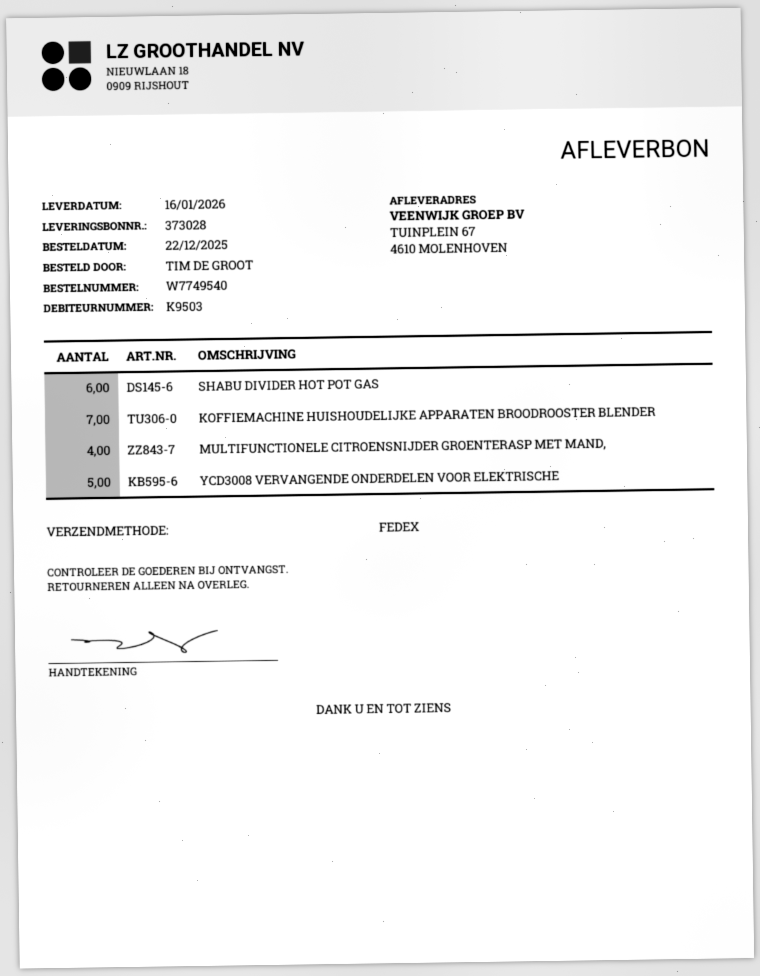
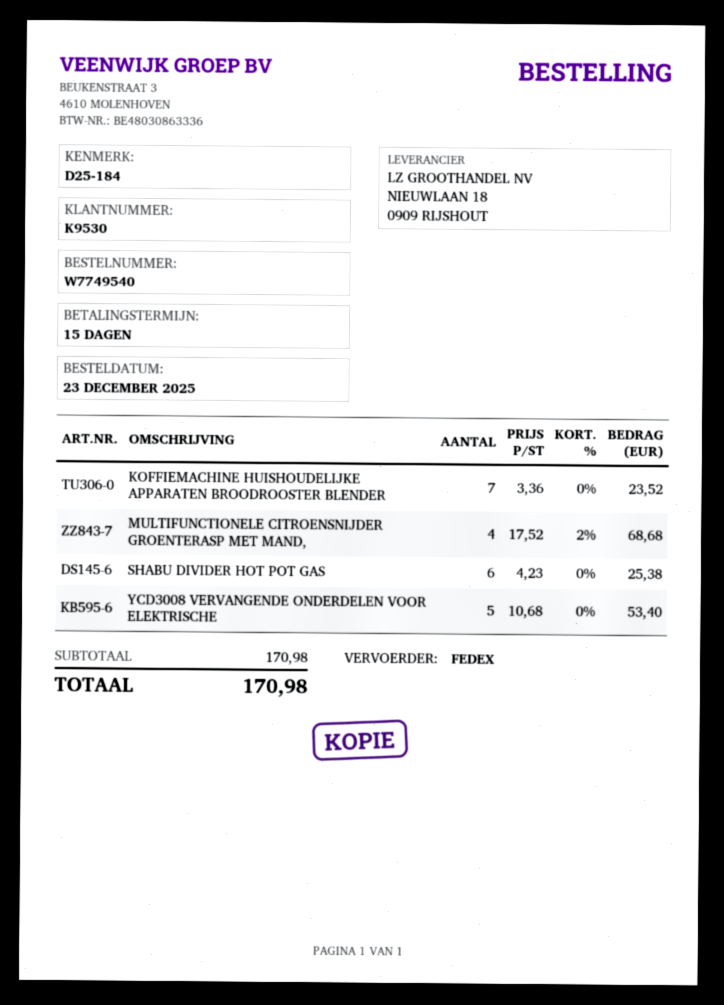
order date: 2025-12-22 -> 2025-12-23
customer number: K9503 -> K9530

